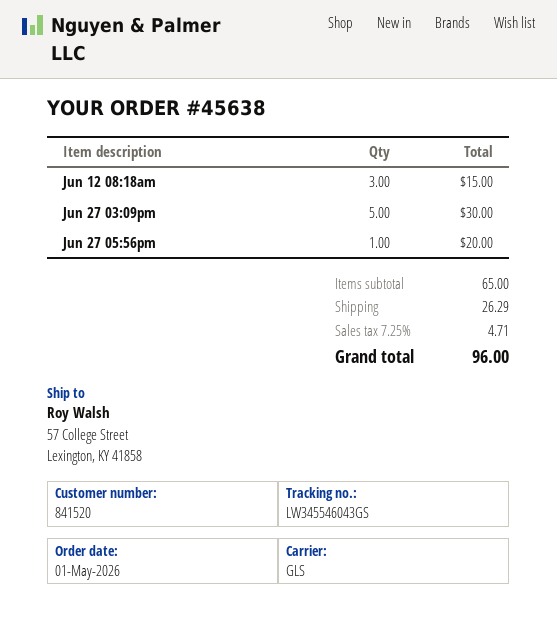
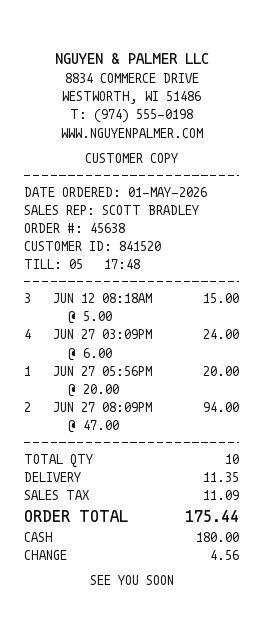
Jun 27 03:09pm: 5 for 30.00 -> 4 for 24.00
JUN 27 08:09PM: none -> 2 for 94.00
shipping: 26.29 -> 11.35
tax: 4.71 -> 11.09
total: 96.00 -> 175.44

